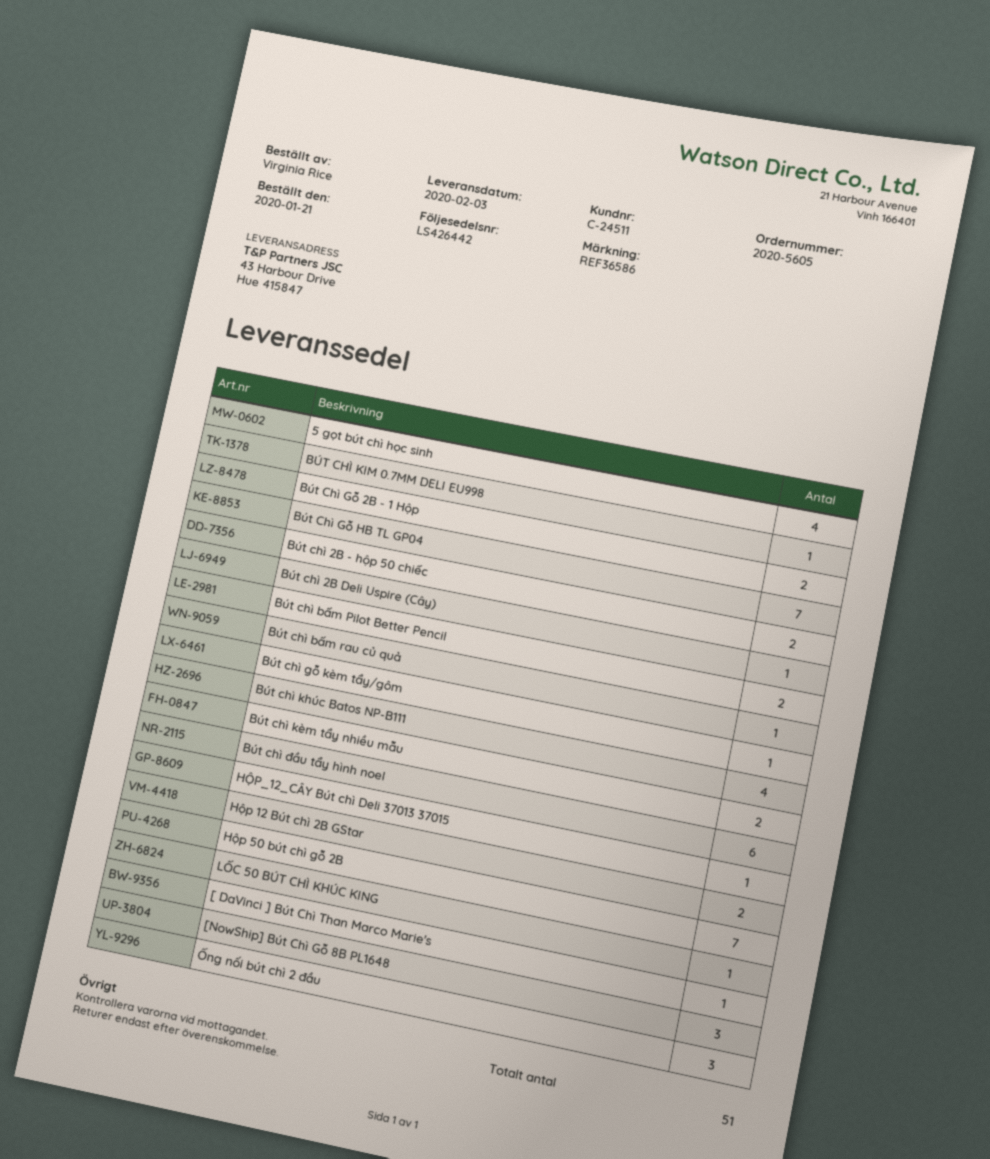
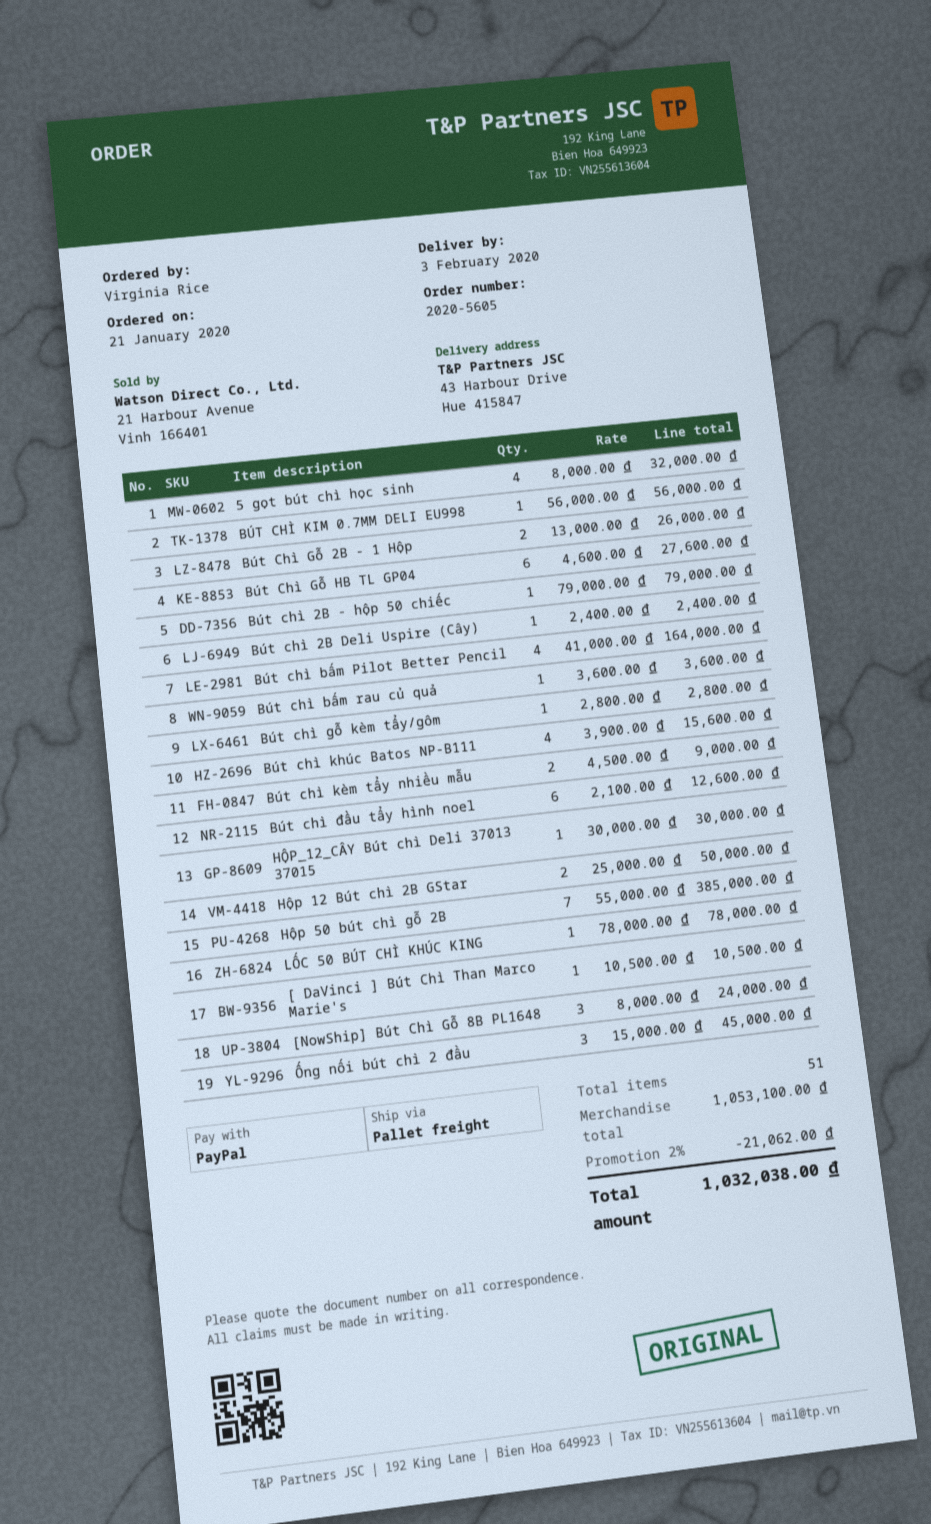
Bút Chì Gỗ HB TL GP04: 7 -> 6
Bút chì 2B - hộp 50 chiếc: 2 -> 1
Bút chì bấm Pilot Better Pencil: 2 -> 4

